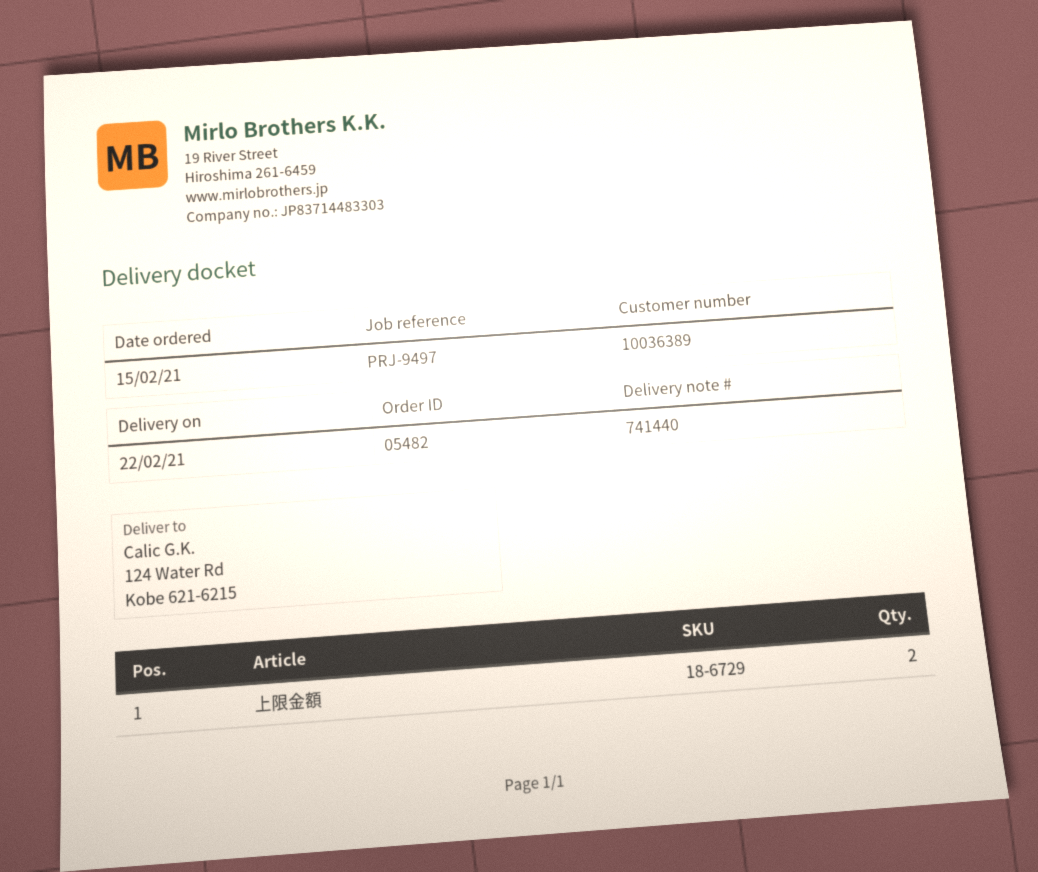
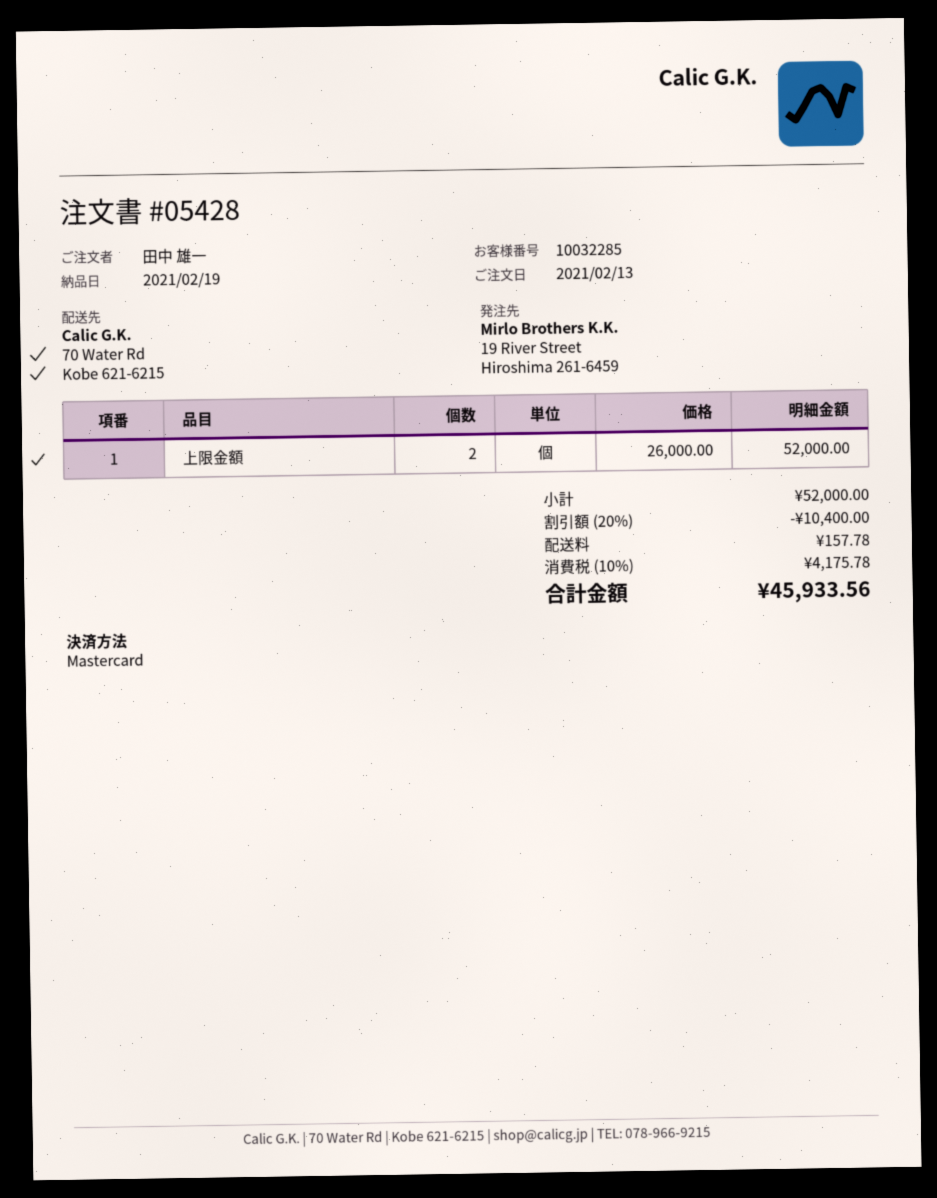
order number: 05482 -> 05428
order date: 2021-02-15 -> 2021-02-13
delivery date: 2021-02-22 -> 2021-02-19
customer number: 10036389 -> 10032285
ship to: 124 Water Rd, Kobe 621-6215 -> 70 Water Rd, Kobe 621-6215

